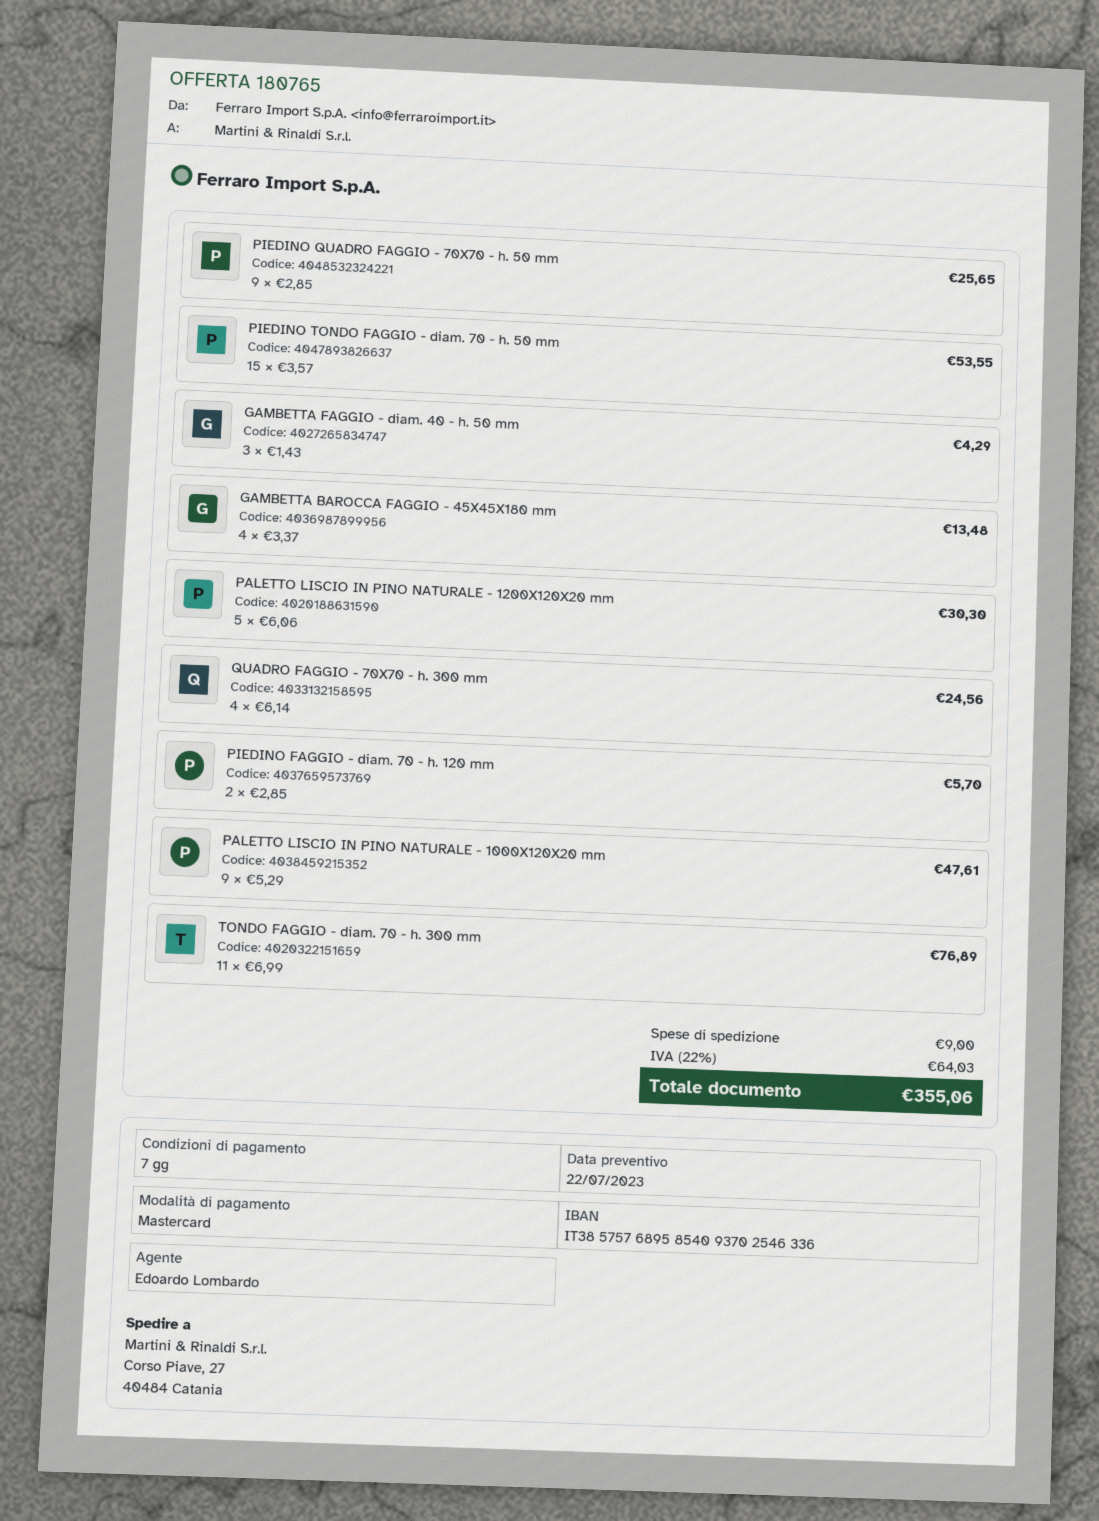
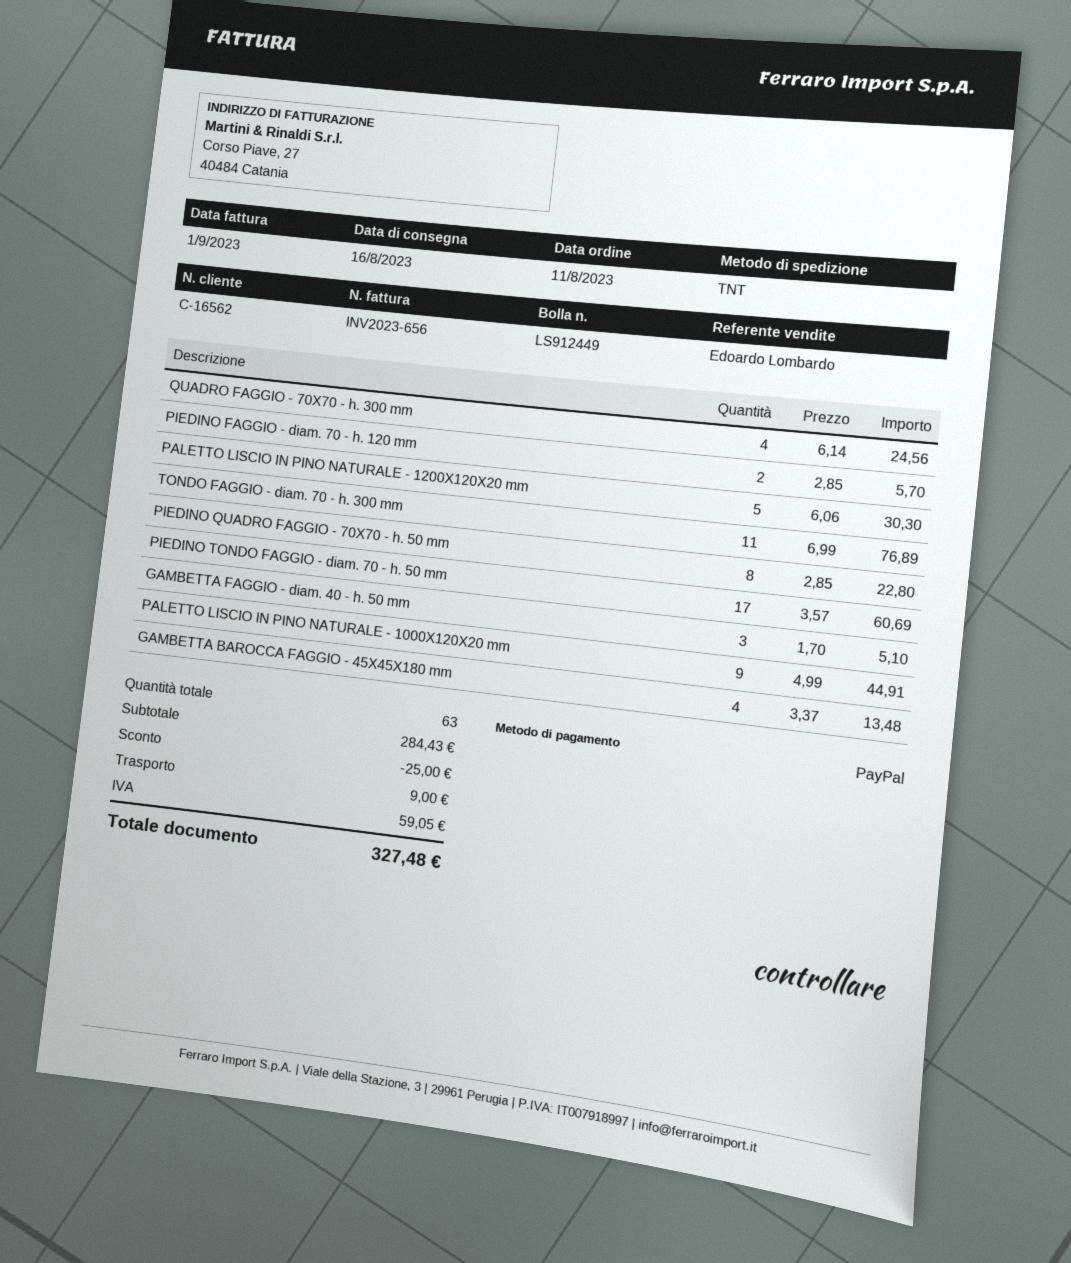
payment method: Mastercard -> PayPal
PIEDINO QUADRO FAGGIO - 70X70 - h. 50 mm: 9 x 2.85 = 25.65 -> 8 x 2.85 = 22.80
PIEDINO TONDO FAGGIO - diam. 70 - h. 50 mm: 15 x 3.57 = 53.55 -> 17 x 3.57 = 60.69
GAMBETTA FAGGIO - diam. 40 - h. 50 mm: 3 x 1.43 = 4.29 -> 3 x 1.70 = 5.10
PALETTO LISCIO IN PINO NATURALE - 1000X120X20 mm: 9 x 5.29 = 47.61 -> 9 x 4.99 = 44.91
discount: none -> 25.00
tax: 64.03 -> 59.05
total: 355.06 -> 327.48

